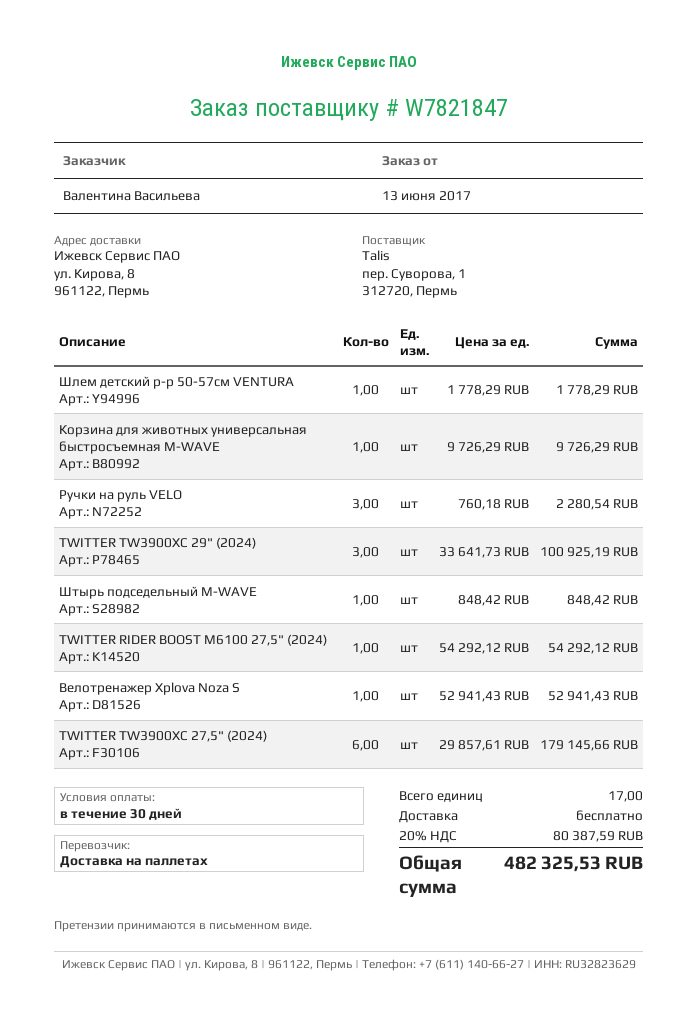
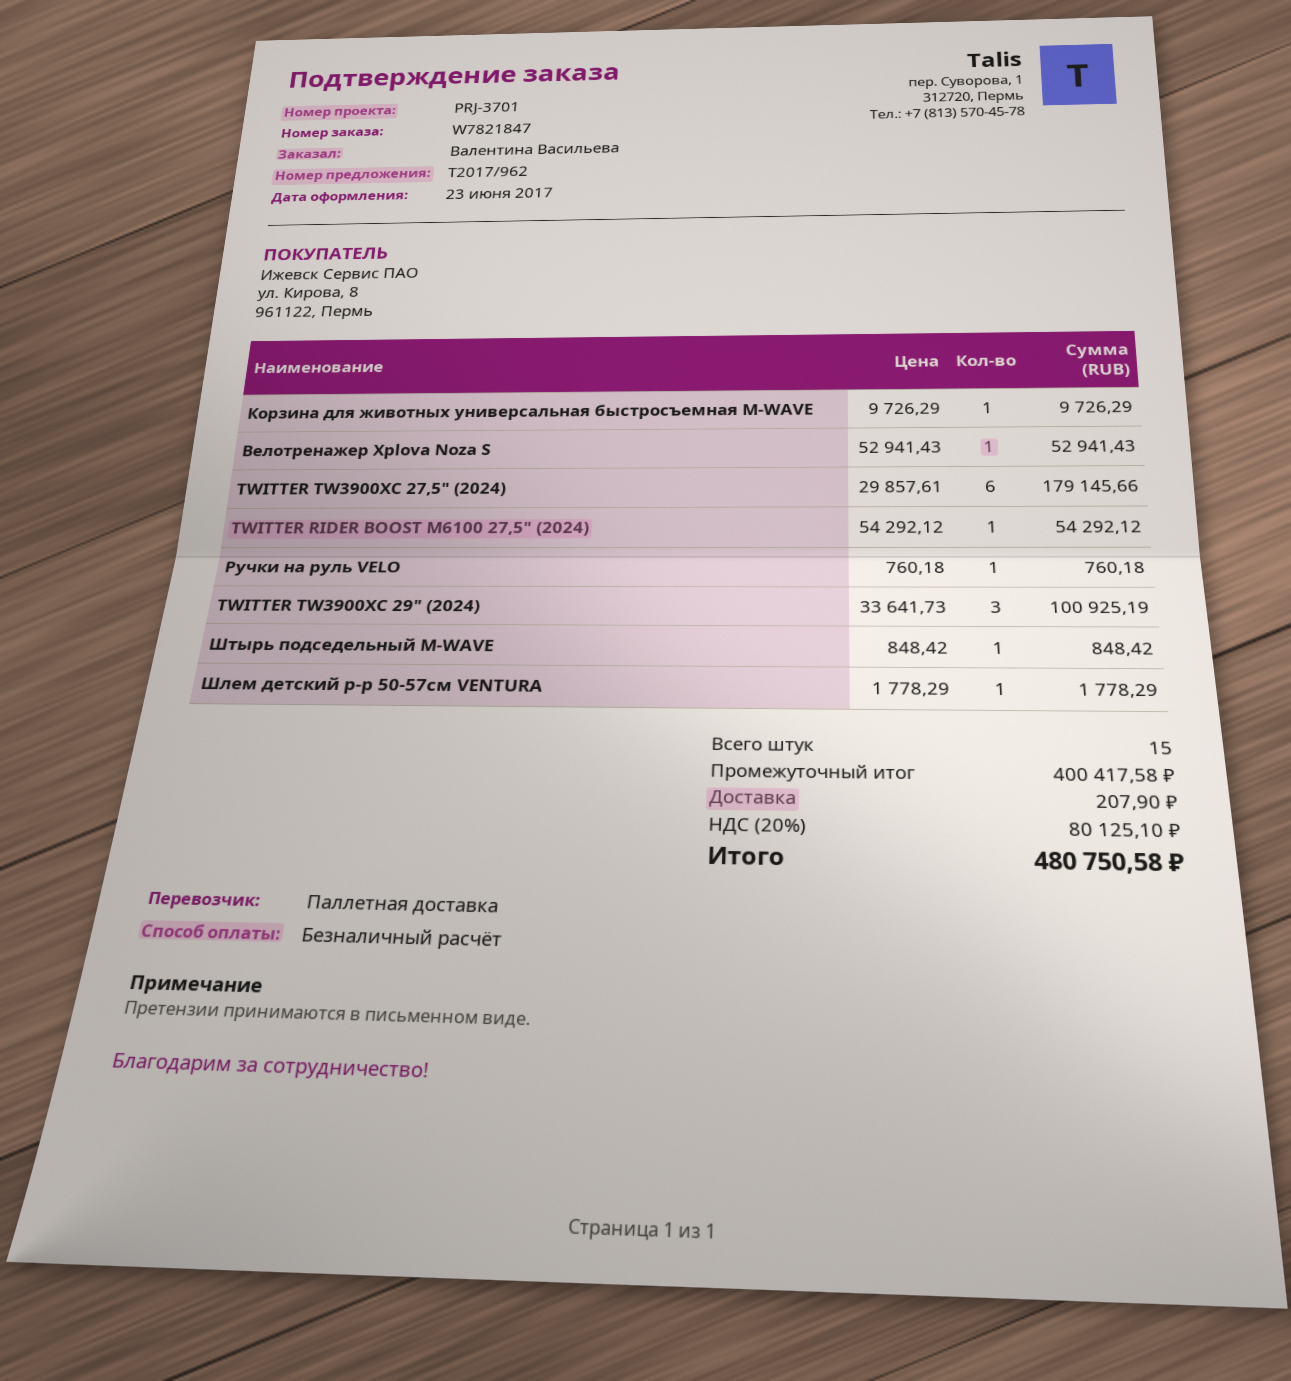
order date: 2017-06-13 -> 2017-06-23
Ручки на руль VELO: 3 x 760.18 = 2280.54 -> 1 x 760.18 = 760.18
total quantity: 17 -> 15
shipping: 0.00 -> 207.90
tax: 20% = 80387.59 -> 20% = 80125.10
total: 482325.53 -> 480750.58

